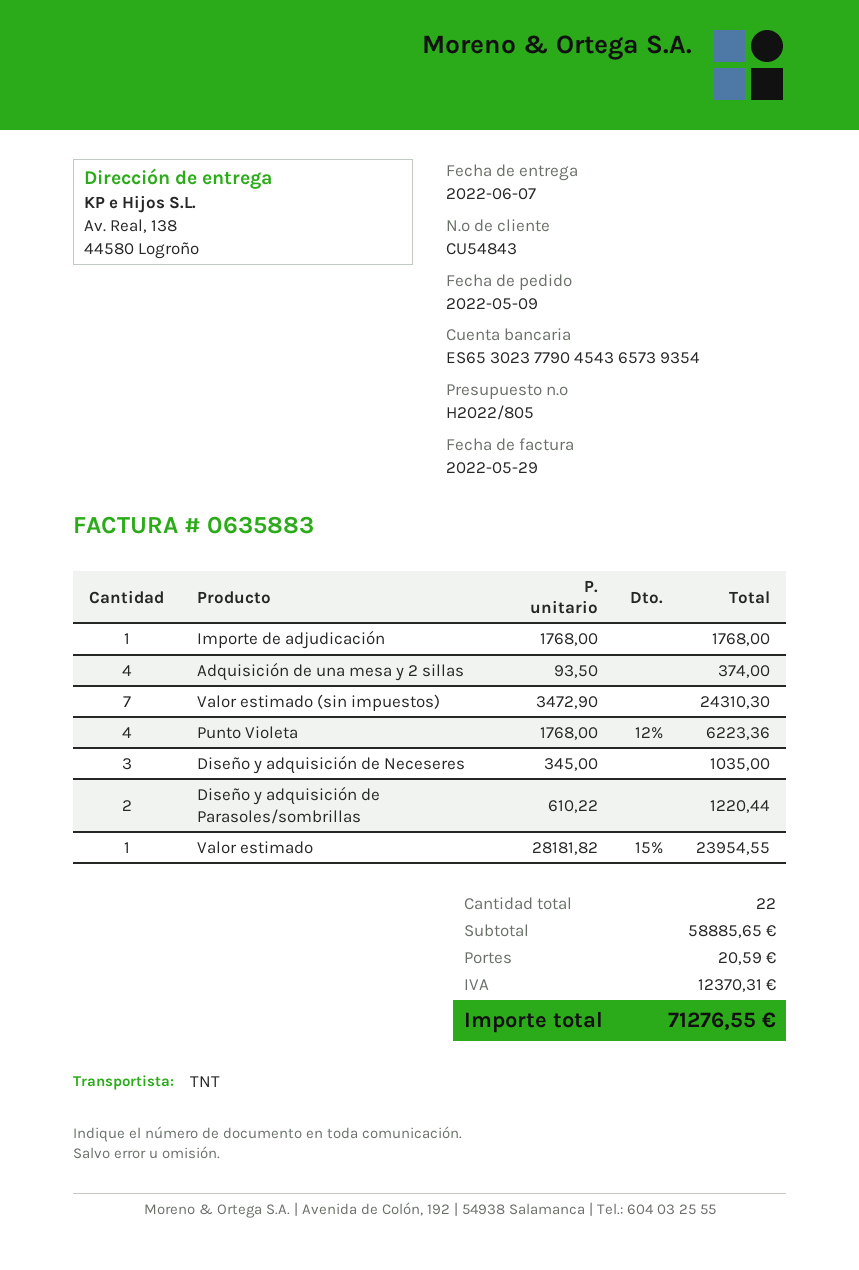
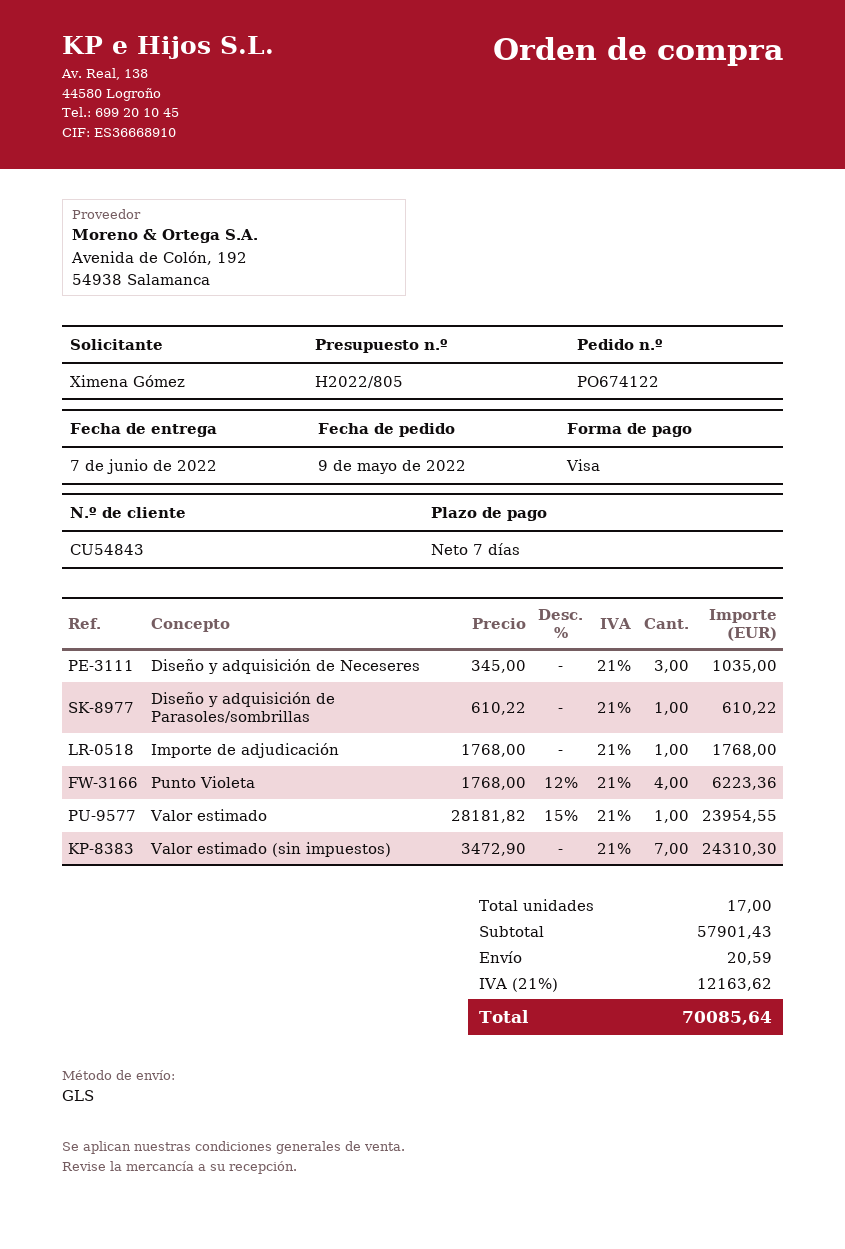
shipping method: TNT -> GLS
Adquisición de una mesa y 2 sillas: 4 x 93.50 = 374.00 -> none
Diseño y adquisición de Parasoles/sombrillas: 2 x 610.22 = 1220.44 -> 1 x 610.22 = 610.22
total quantity: 22 -> 17
subtotal: 58885.65 -> 57901.43
tax: 12370.31 -> 12163.62
total: 71276.55 -> 70085.64

